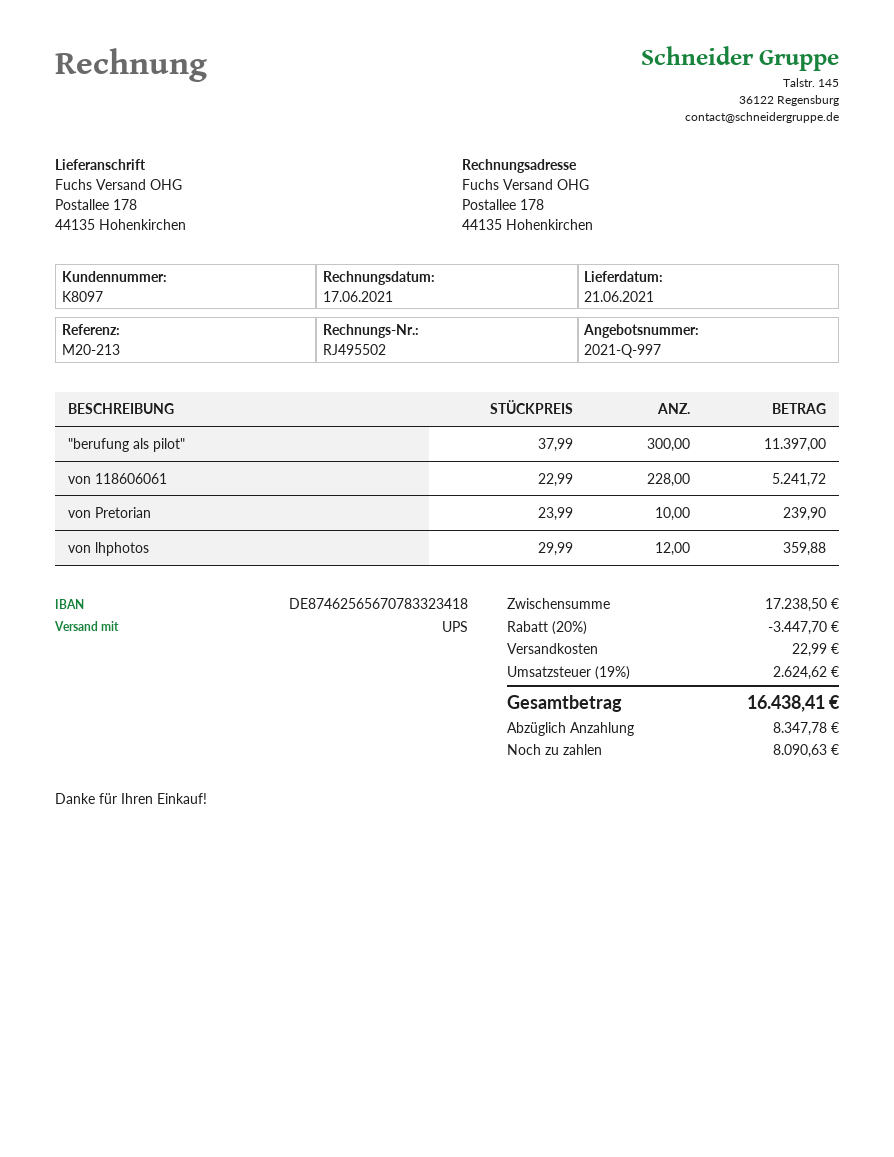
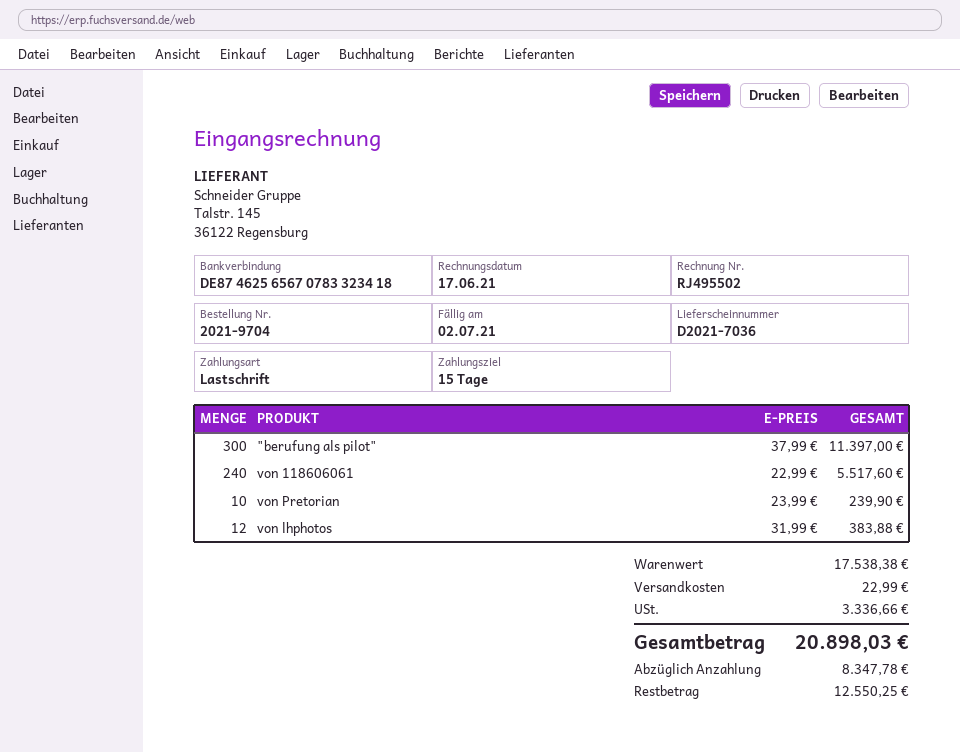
von 118606061: 228 x 22.99 = 5241.72 -> 240 x 22.99 = 5517.60
von lhphotos: 12 x 29.99 = 359.88 -> 12 x 31.99 = 383.88
subtotal: 17238.50 -> 17538.38
discount: 20% = 3447.70 -> none
tax: 2624.62 -> 3336.66
total: 16438.41 -> 20898.03
balance: 8090.63 -> 12550.25

